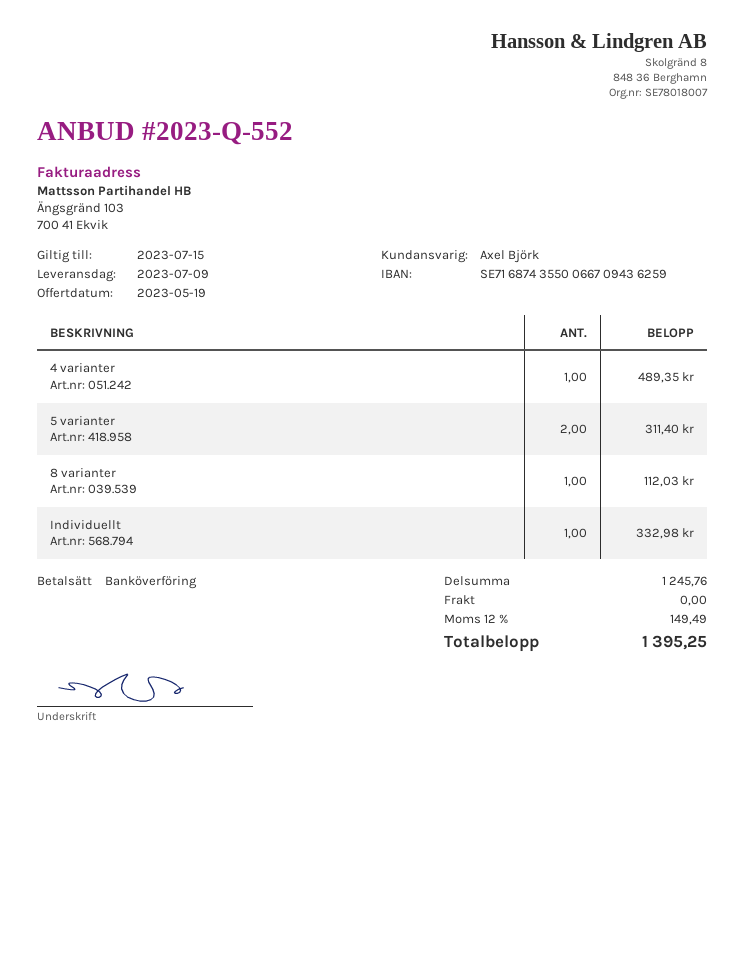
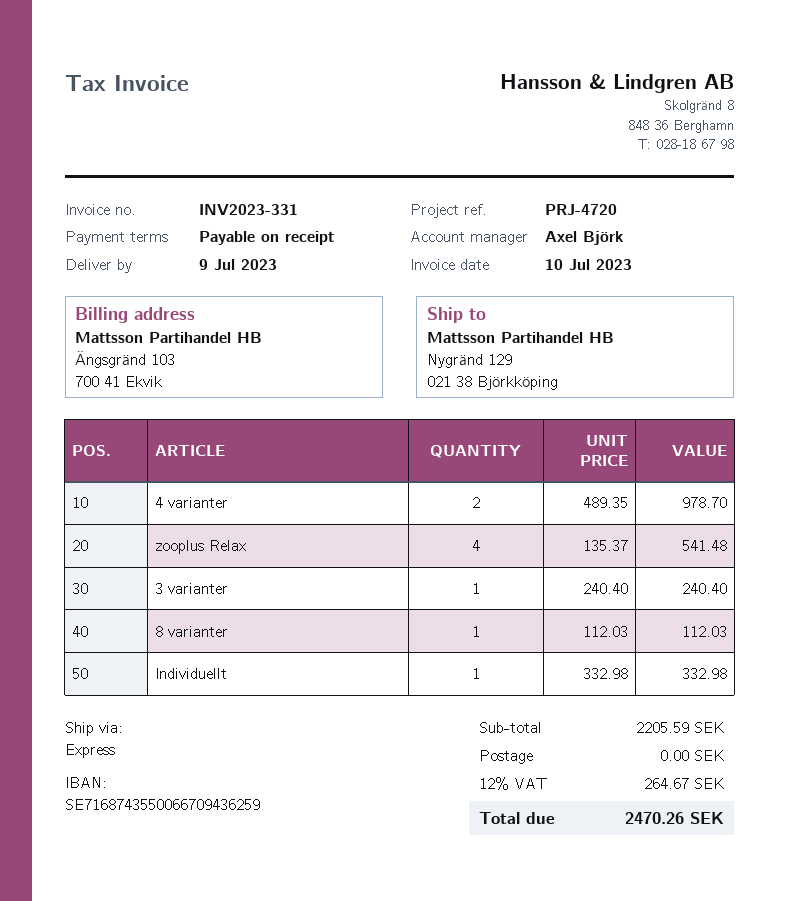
4 varianter: 1 for 489.35 -> 2 for 978.70
5 varianter: 2 for 311.40 -> none
zooplus Relax: none -> 4 for 541.48
3 varianter: none -> 1 for 240.40
subtotal: 1245.76 -> 2205.59
tax: 12% = 149.49 -> 12% = 264.67
total: 1395.25 -> 2470.26

